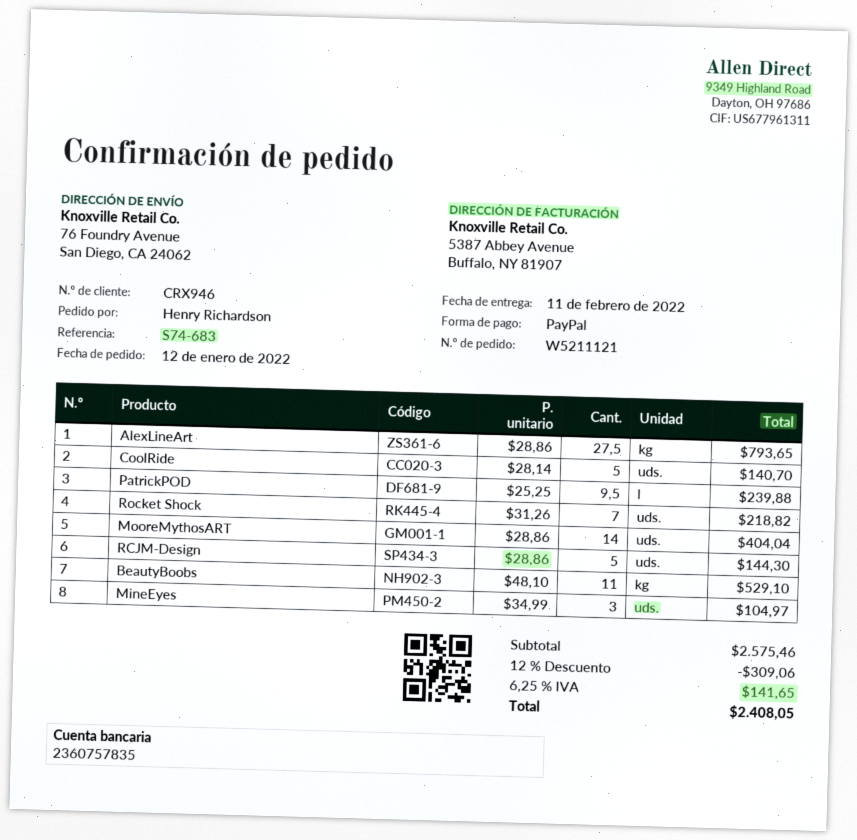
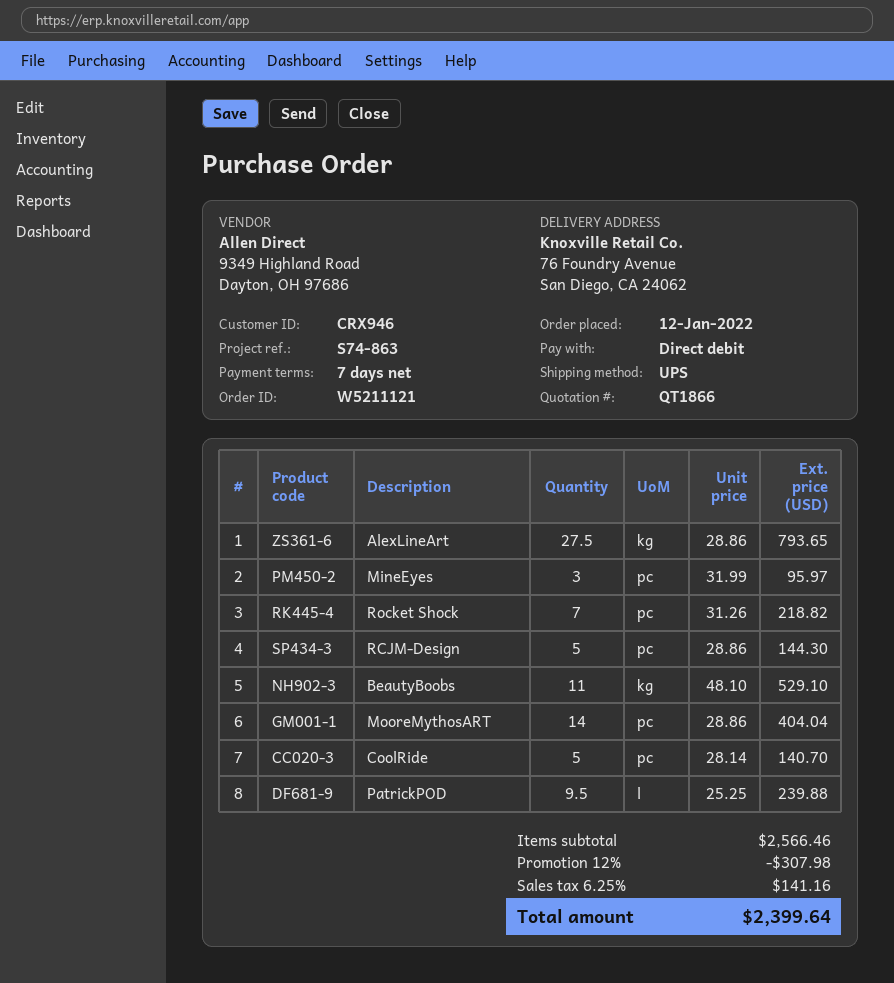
reference: S74-683 -> S74-863
payment method: PayPal -> direct debit
MineEyes: 3 x 34.99 = 104.97 -> 3 x 31.99 = 95.97
subtotal: 2575.46 -> 2566.46
discount: 12% = 309.06 -> 12% = 307.98
tax: 6.25% = 141.65 -> 6.25% = 141.16
total: 2408.05 -> 2399.64

